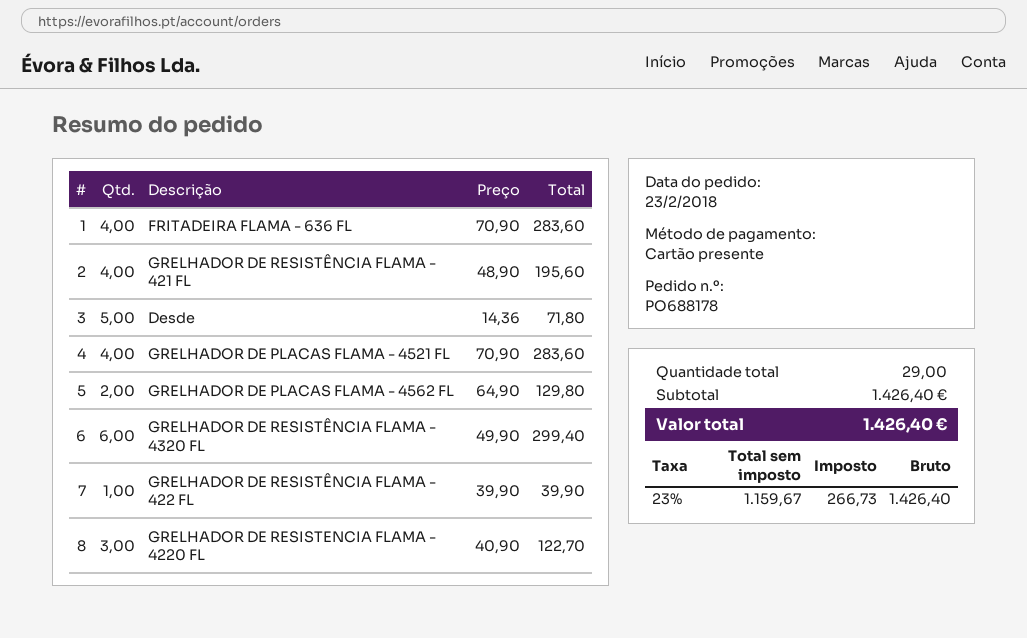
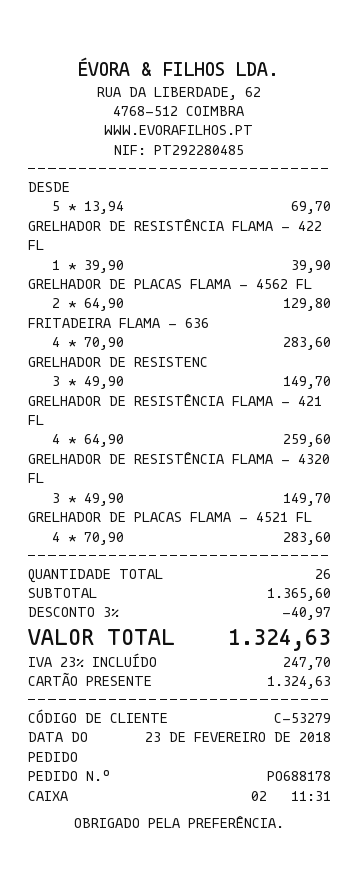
GRELHADOR DE RESISTÊNCIA FLAMA - 421 FL: 4 x 48.90 = 195.60 -> 4 x 64.90 = 259.60
Desde: 5 x 14.36 = 71.80 -> 5 x 13.94 = 69.70
GRELHADOR DE RESISTÊNCIA FLAMA - 4320 FL: 6 x 49.90 = 299.40 -> 3 x 49.90 = 149.70
GRELHADOR DE RESISTENCIA FLAMA - 4220 FL: 3 x 40.90 = 122.70 -> 3 x 49.90 = 149.70
total quantity: 29 -> 26
subtotal: 1426.40 -> 1365.60
discount: none -> 3% = 40.97
tax: 23% = 266.73 -> 23% = 247.70
total: 1426.40 -> 1324.63

